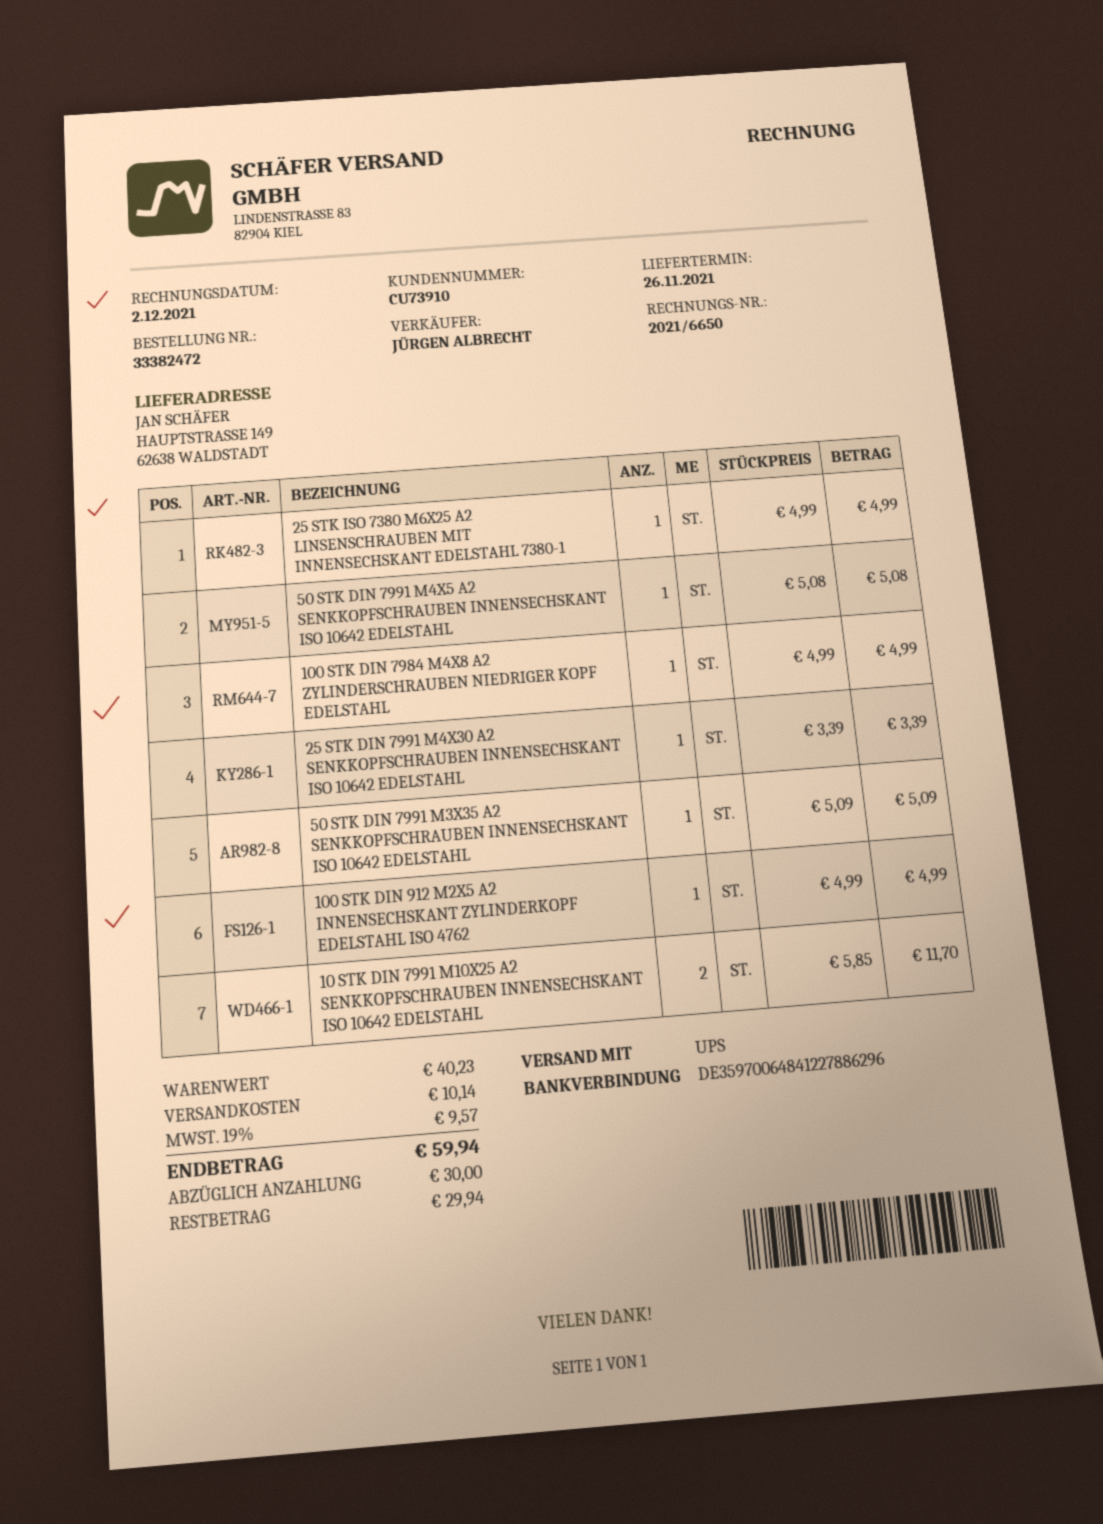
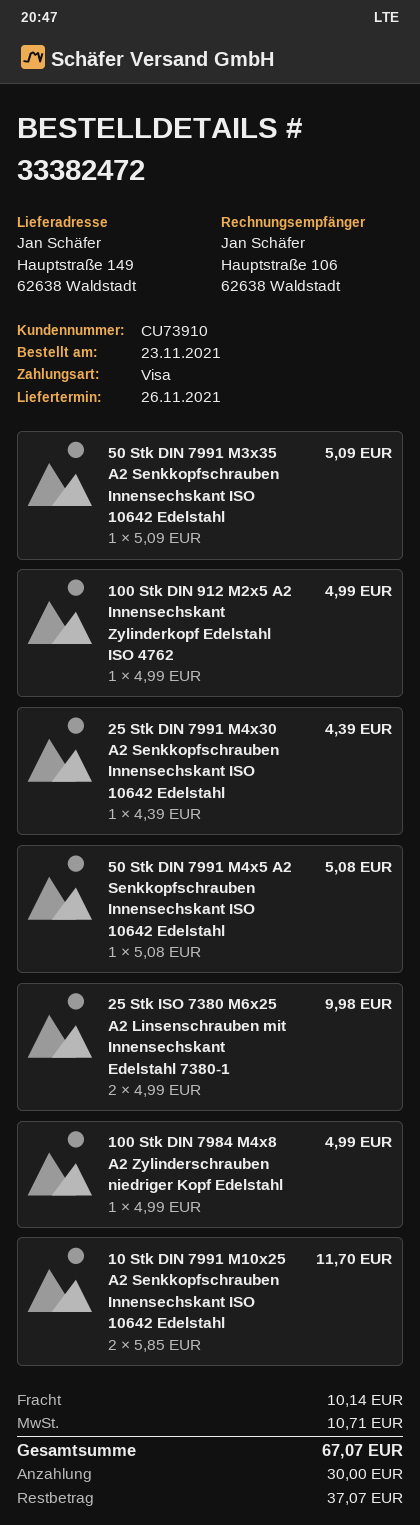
25 STK ISO 7380 M6X25 A2 LINSENSCHRAUBEN MIT INNENSECHSKANT EDELSTAHL 7380-1: 1 x 4.99 = 4.99 -> 2 x 4.99 = 9.98
25 STK DIN 7991 M4X30 A2 SENKKOPFSCHRAUBEN INNENSECHSKANT ISO 10642 EDELSTAHL: 1 x 3.39 = 3.39 -> 1 x 4.39 = 4.39
tax: 9.57 -> 10.71
total: 59.94 -> 67.07
balance: 29.94 -> 37.07

